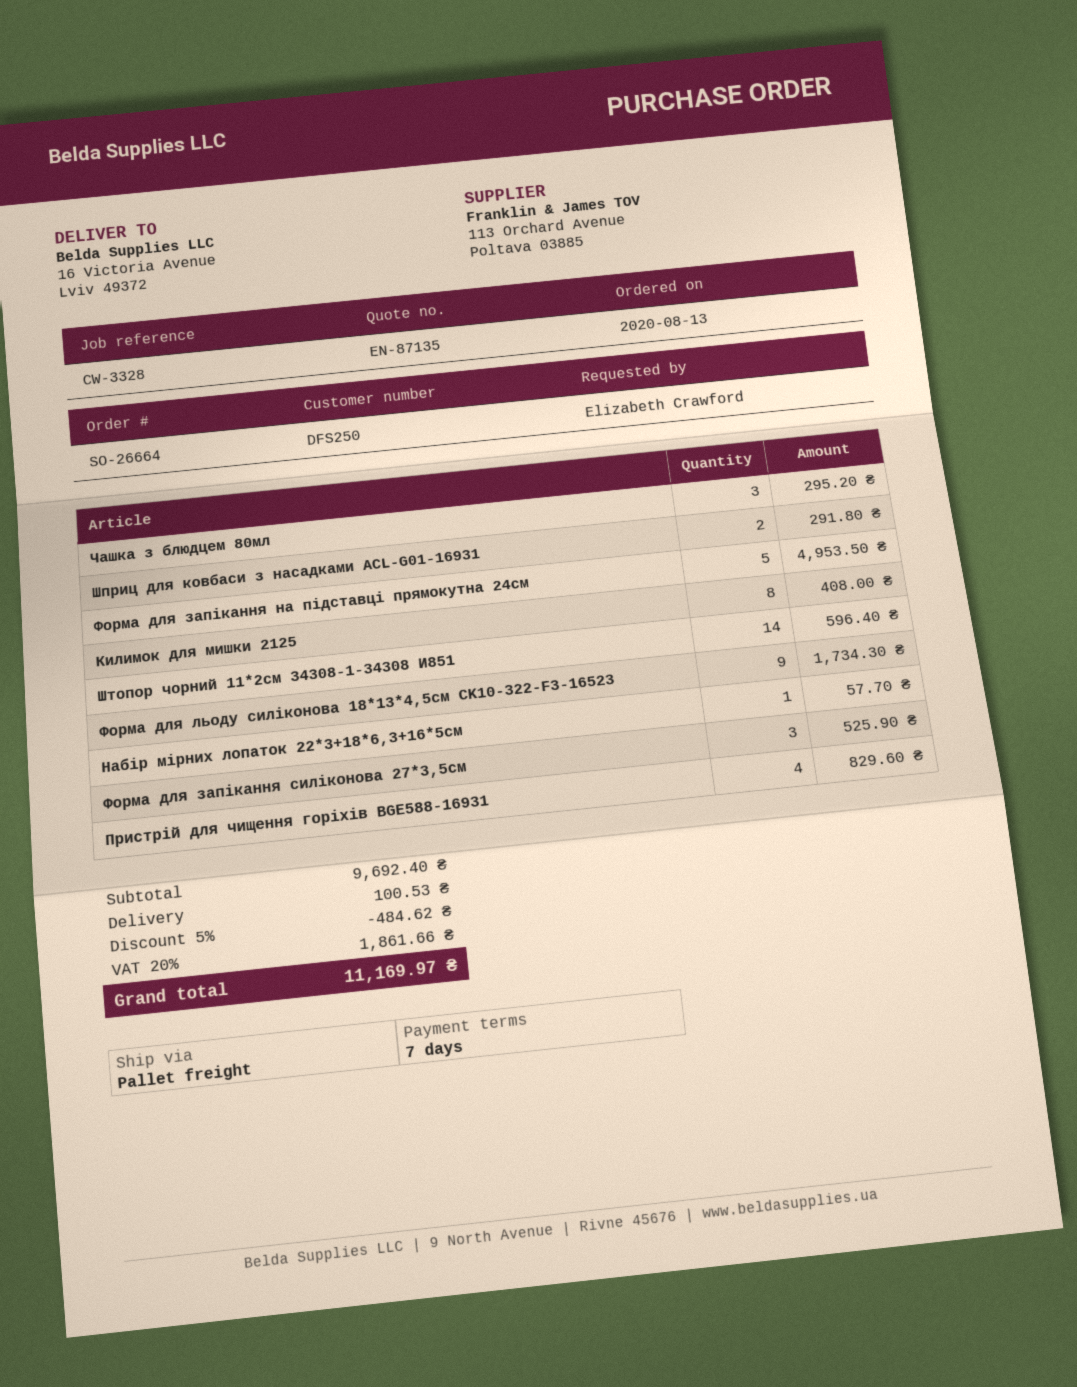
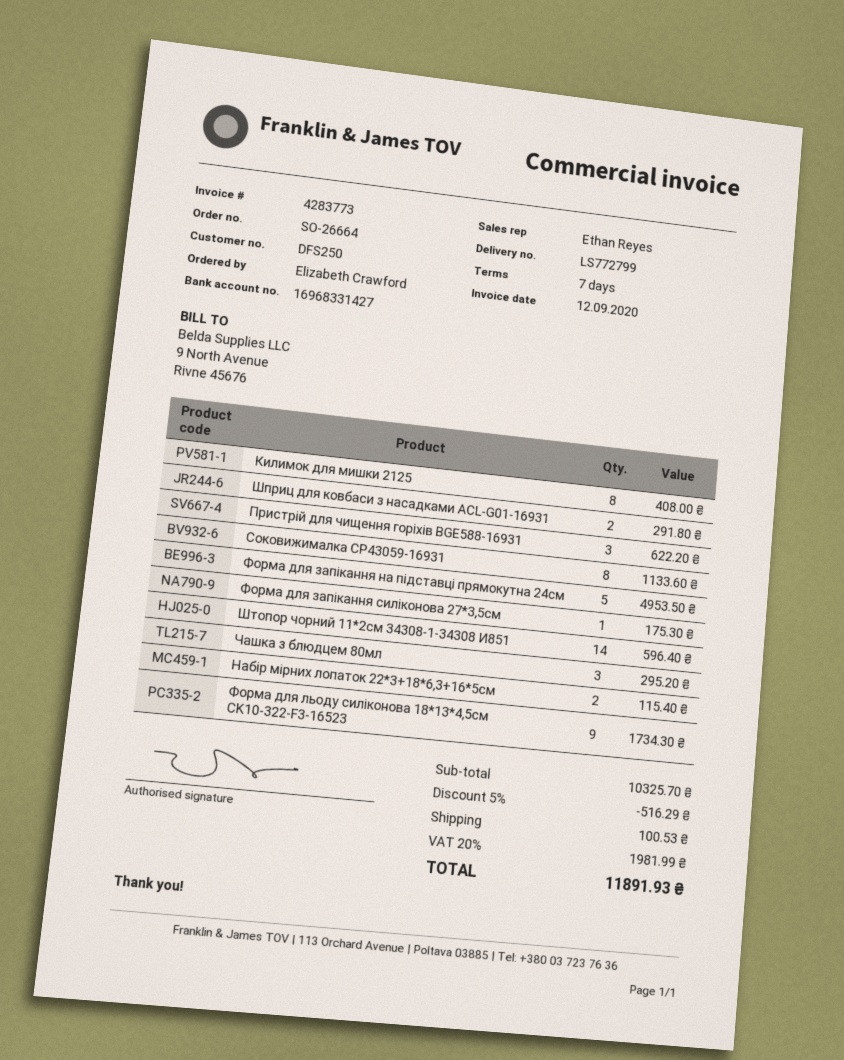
Набір мірних лопаток 22*3+18*6,3+16*5см: 1 for 57.70 -> 2 for 115.40
Форма для запікання силіконова 27*3,5см: 3 for 525.90 -> 1 for 175.30
Пристрій для чищення горіхів BGE588-16931: 4 for 829.60 -> 3 for 622.20
Соковижималка CP43059-16931: none -> 8 for 1133.60
subtotal: 9692.40 -> 10325.70
discount: 5% = 484.62 -> 5% = 516.29
tax: 20% = 1861.66 -> 20% = 1981.99
total: 11169.97 -> 11891.93

